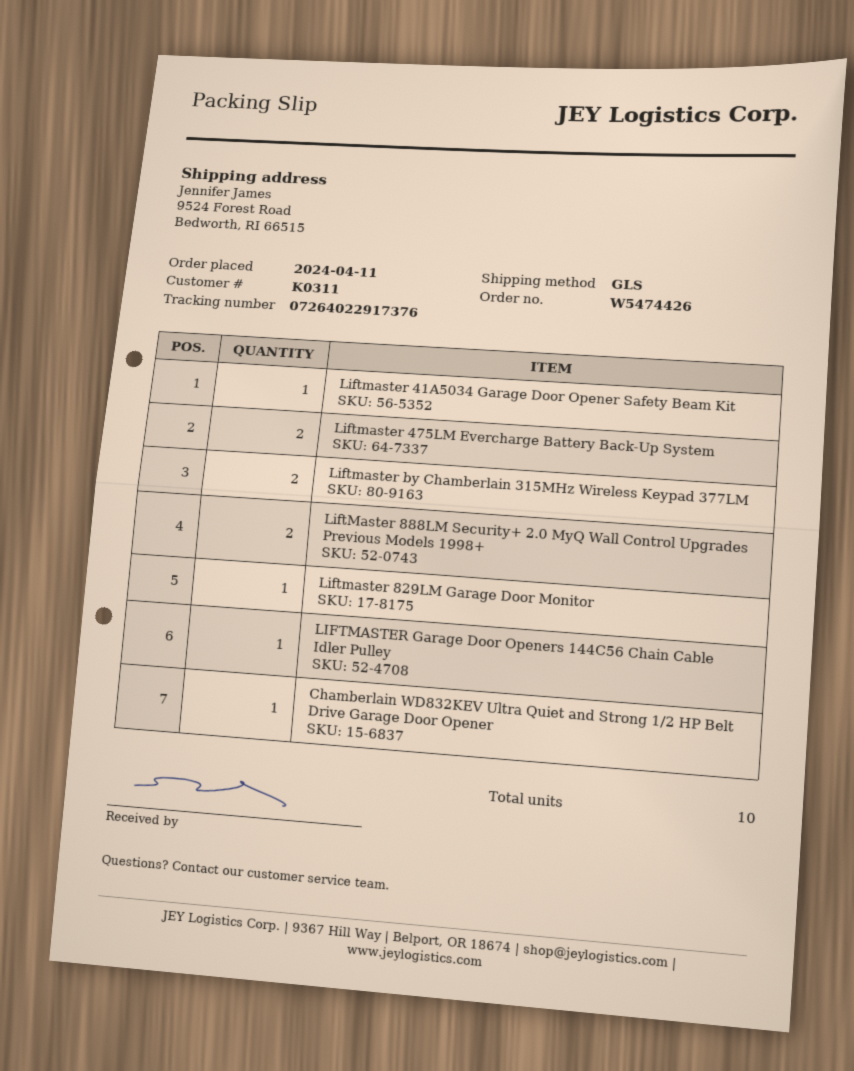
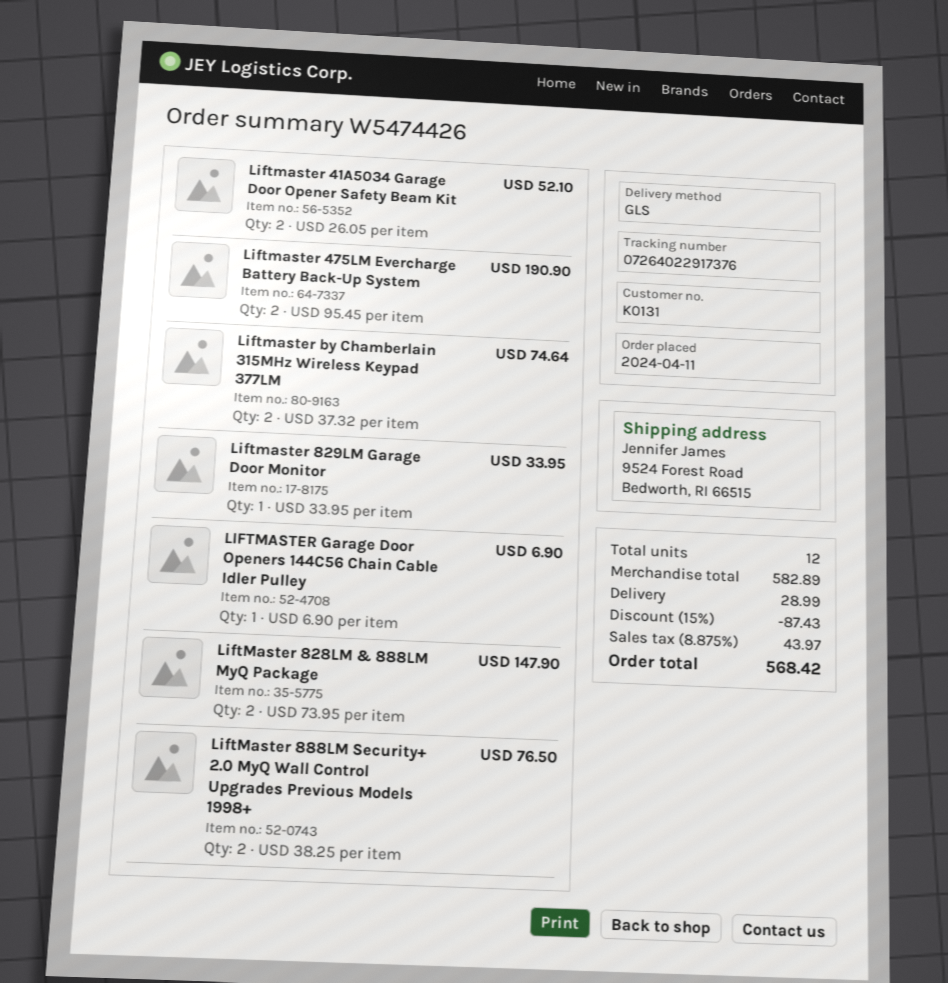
customer number: K0311 -> K0131
Liftmaster 41A5034 Garage Door Opener Safety Beam Kit: 1 -> 2
Chamberlain WD832KEV Ultra Quiet and Strong 1/2 HP Belt Drive Garage Door Opener: 1 -> none
LiftMaster 828LM & 888LM MyQ Package: none -> 2
total quantity: 10 -> 12

